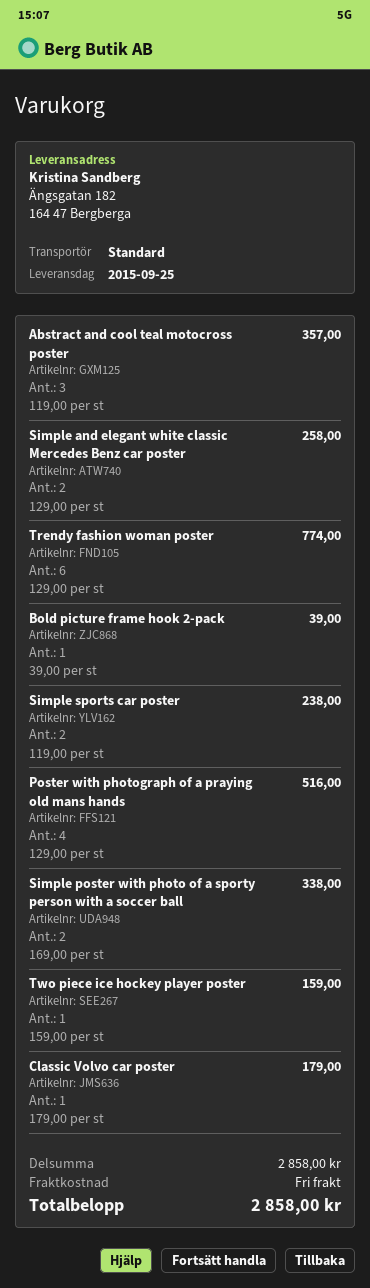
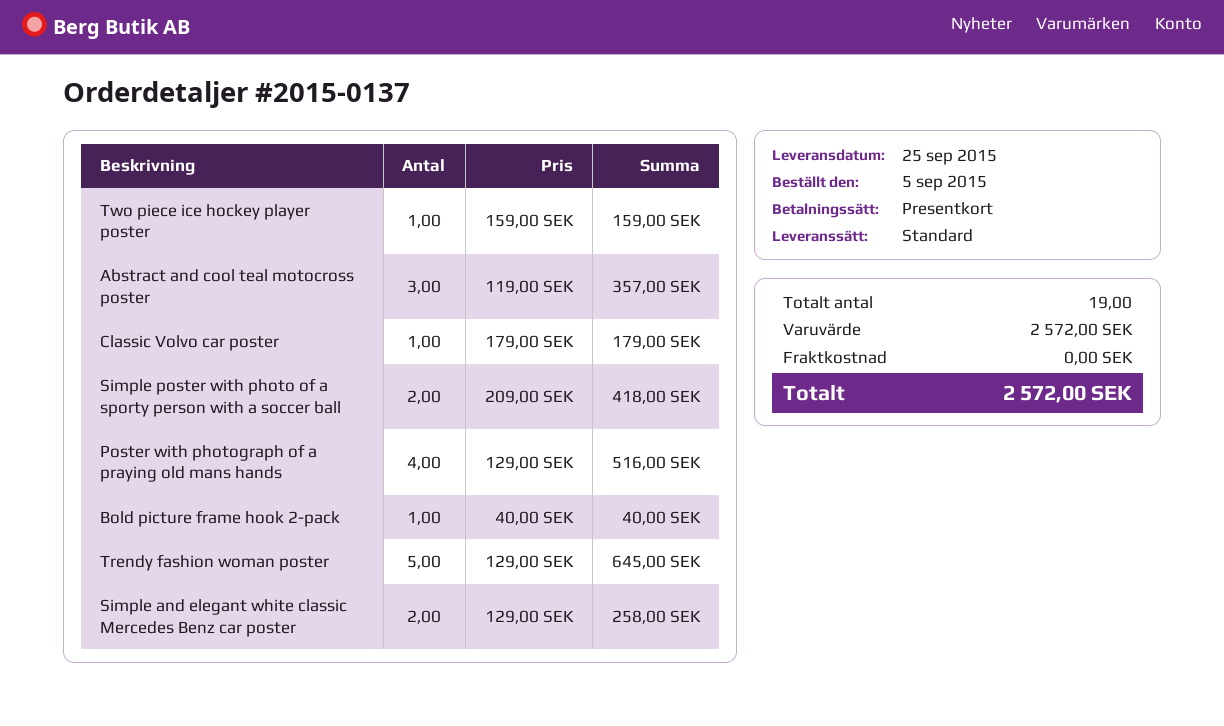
Trendy fashion woman poster: 6 x 129.00 = 774.00 -> 5 x 129.00 = 645.00
Bold picture frame hook 2-pack: 1 x 39.00 = 39.00 -> 1 x 40.00 = 40.00
Simple sports car poster: 2 x 119.00 = 238.00 -> none
Simple poster with photo of a sporty person with a soccer ball: 2 x 169.00 = 338.00 -> 2 x 209.00 = 418.00
subtotal: 2858.00 -> 2572.00
total: 2858.00 -> 2572.00

